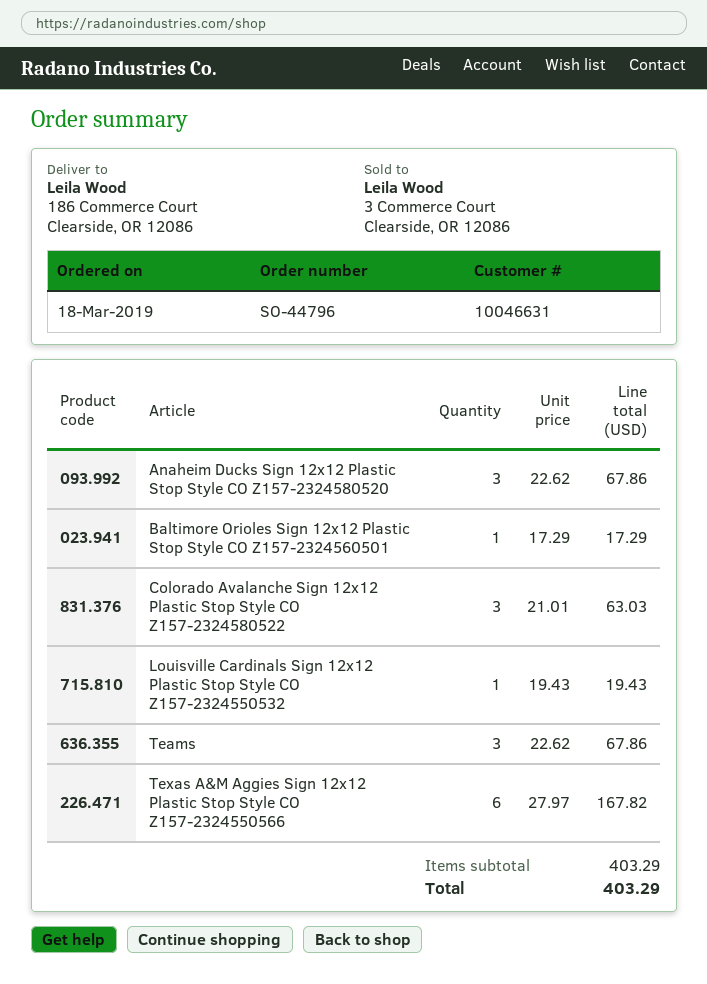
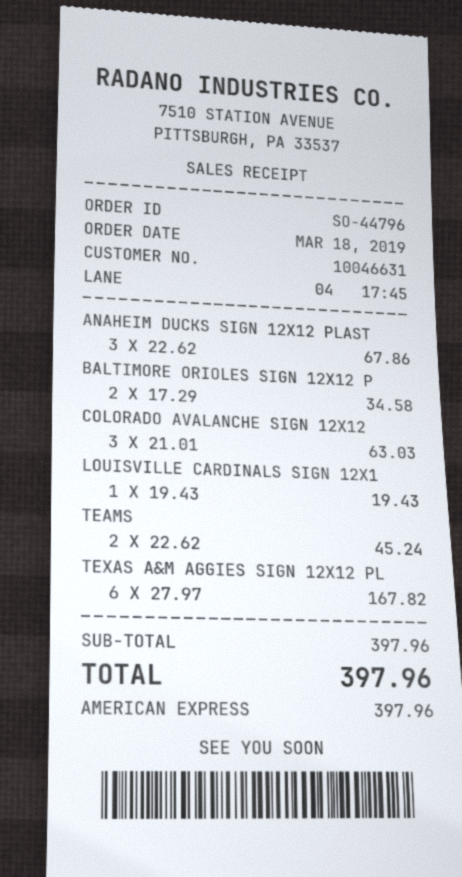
Baltimore Orioles Sign 12x12 Plastic Stop Style CO Z157-2324560501: 1 x 17.29 = 17.29 -> 2 x 17.29 = 34.58
Teams: 3 x 22.62 = 67.86 -> 2 x 22.62 = 45.24
subtotal: 403.29 -> 397.96
total: 403.29 -> 397.96

